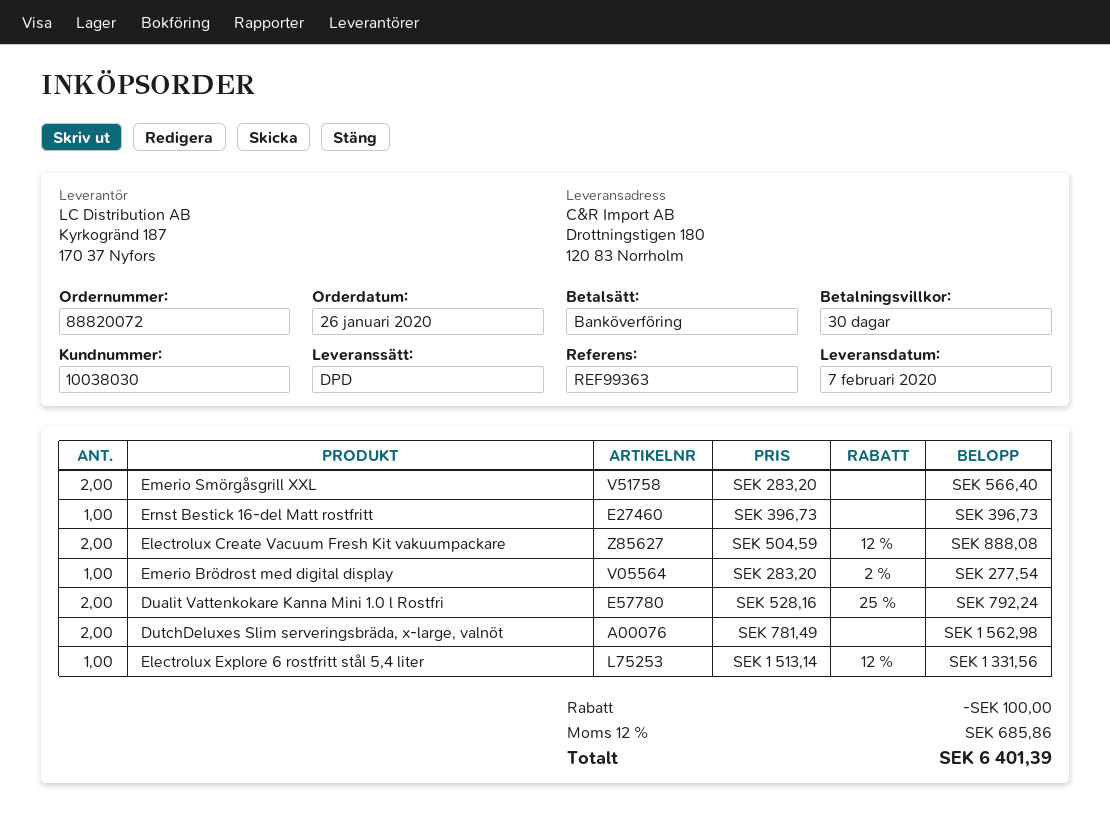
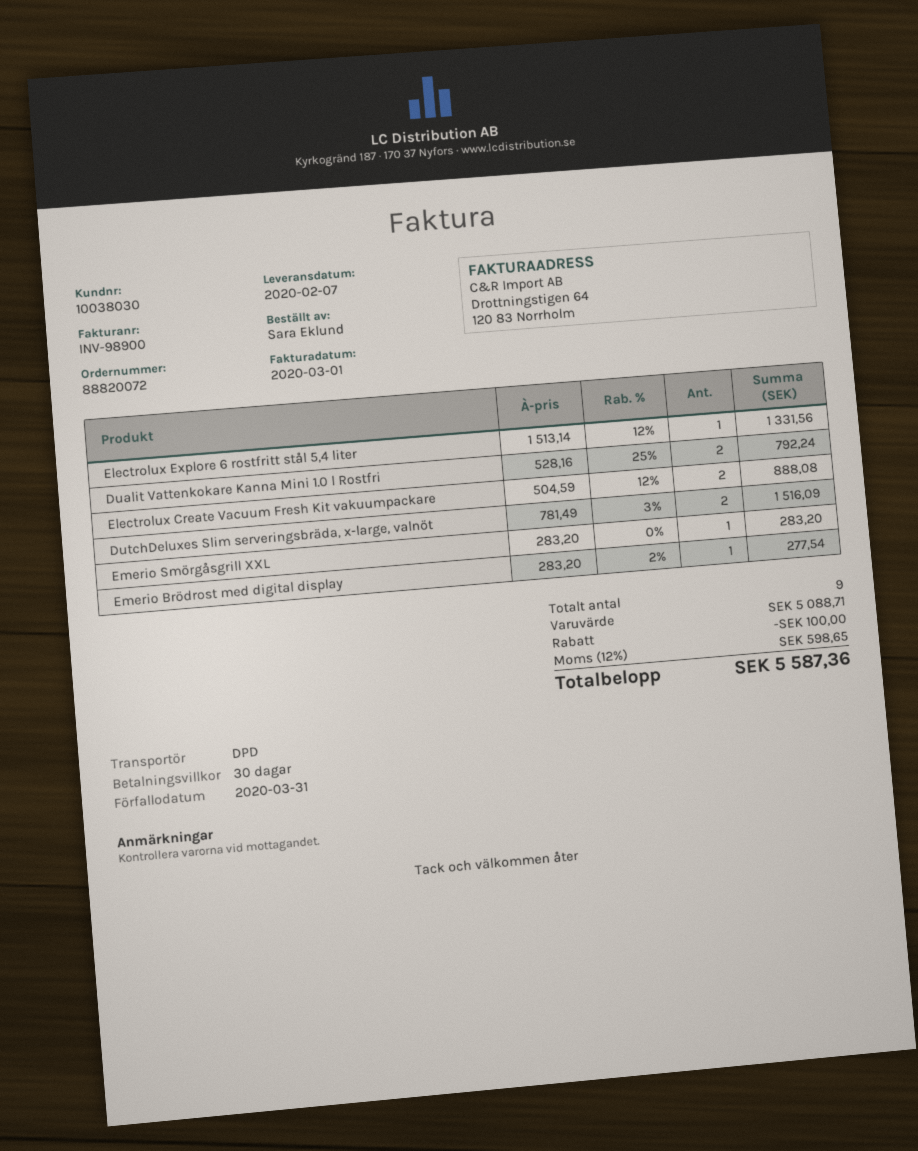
Emerio Smörgåsgrill XXL: 2 x 283.20 = 566.40 -> 1 x 283.20 = 283.20
Ernst Bestick 16-del Matt rostfritt: 1 x 396.73 = 396.73 -> none
DutchDeluxes Slim serveringsbräda, x-large, valnöt: 2 x 781.49 = 1562.98 -> 2 x 781.49 - 3% = 1516.09
tax: 12% = 685.86 -> 12% = 598.65
total: 6401.39 -> 5587.36

